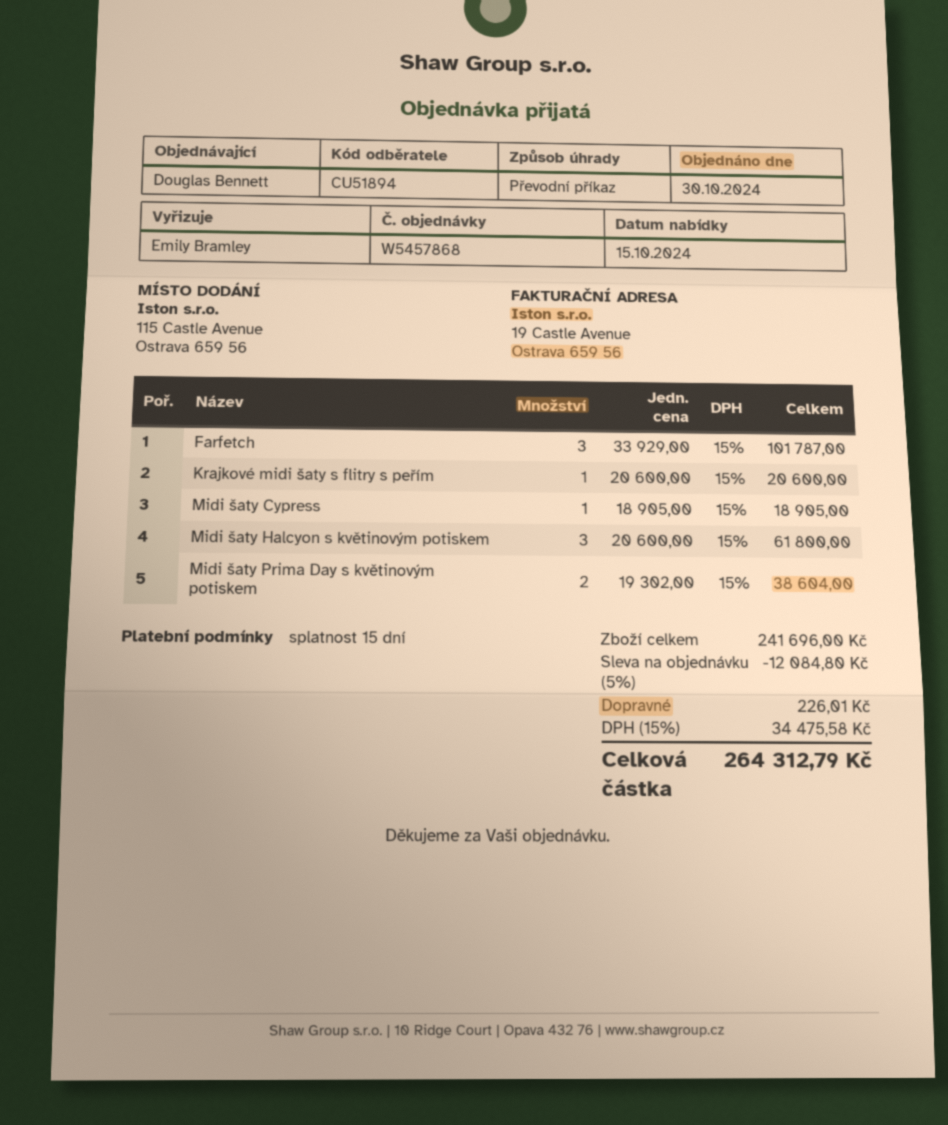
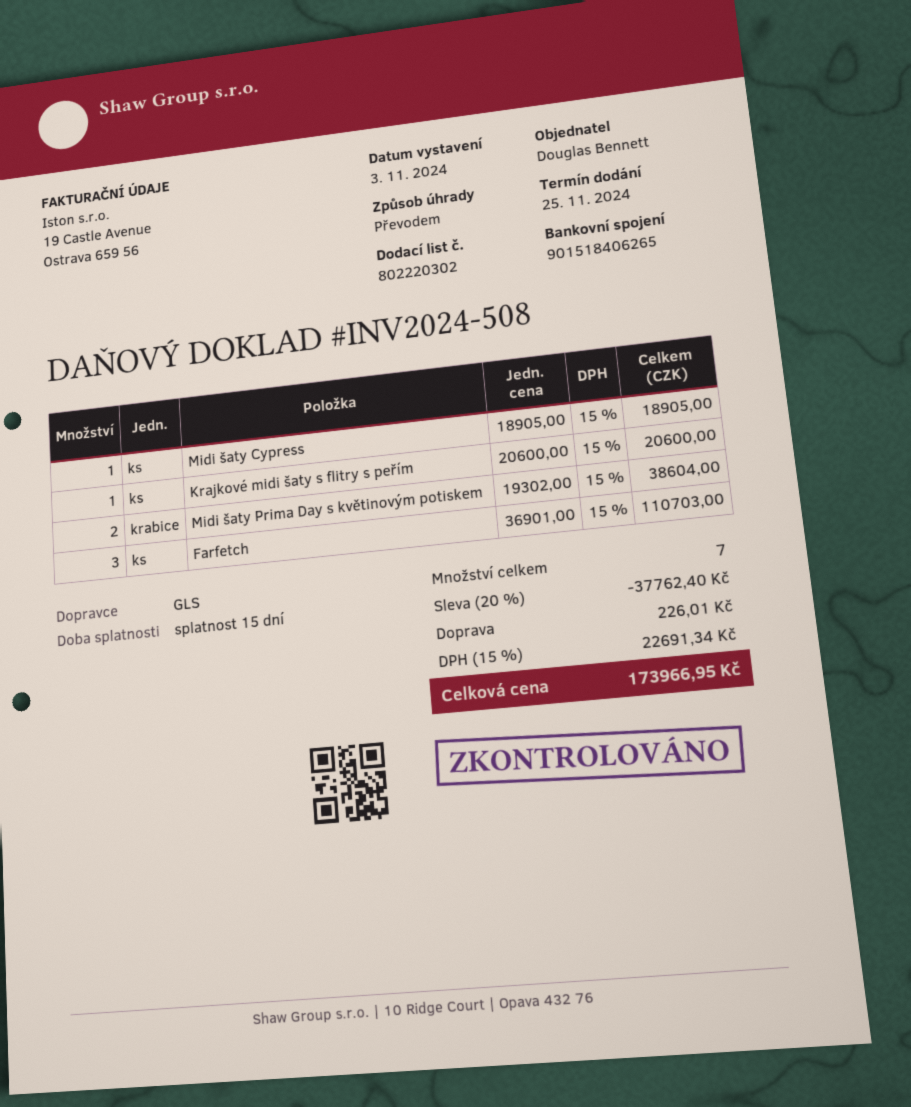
Farfetch: 3 x 33929.00 = 101787.00 -> 3 x 36901.00 = 110703.00
Midi šaty Halcyon s květinovým potiskem: 3 x 20600.00 = 61800.00 -> none
discount: 5% = 12084.80 -> 20% = 37762.40
tax: 15% = 34475.58 -> 15% = 22691.34
total: 264312.79 -> 173966.95

